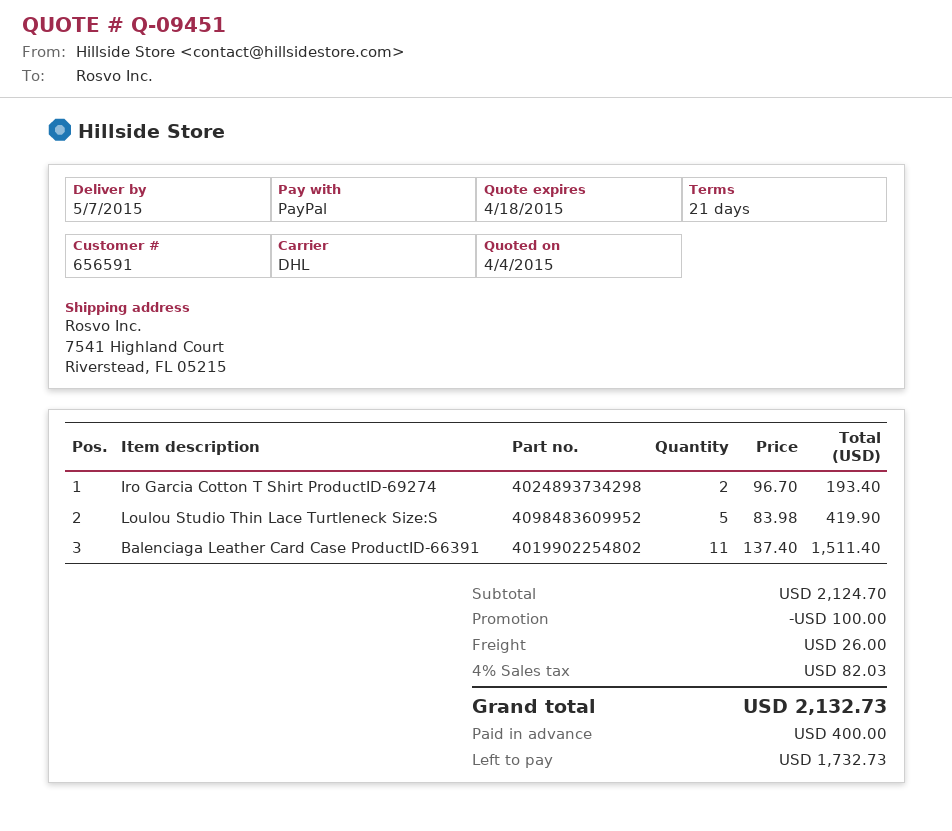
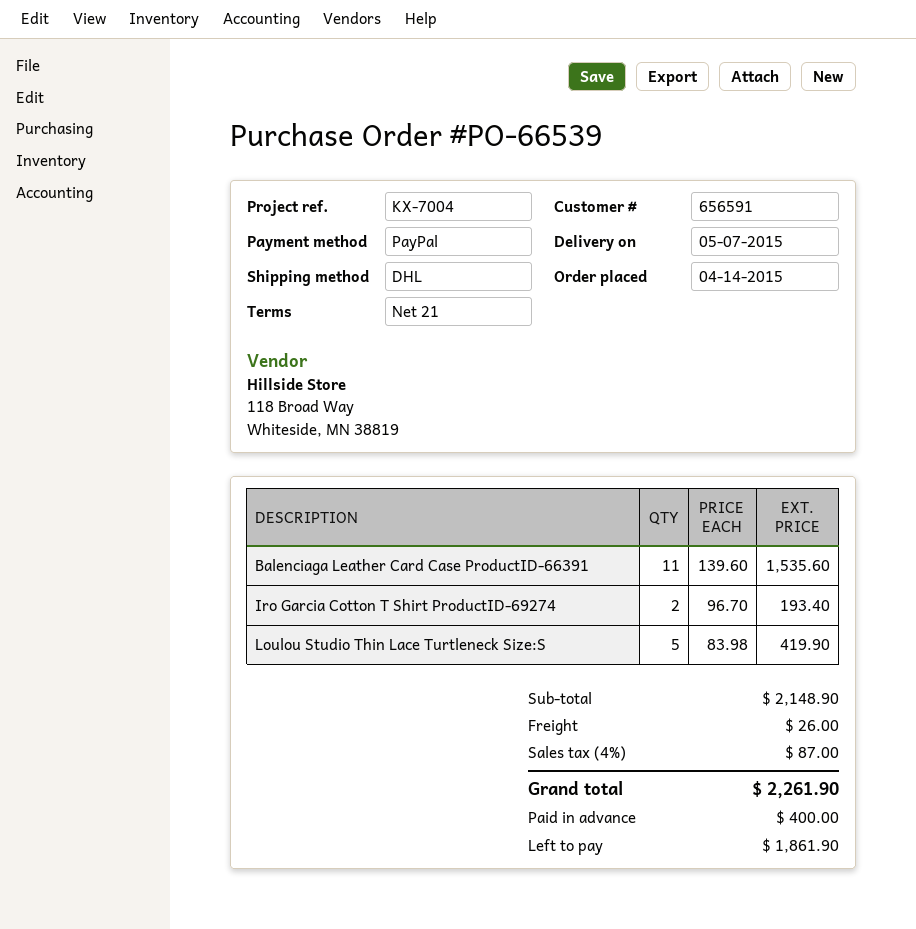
Balenciaga Leather Card Case ProductID-66391: 11 x 137.40 = 1511.40 -> 11 x 139.60 = 1535.60
subtotal: 2124.70 -> 2148.90
discount: 100.00 -> none
tax: 4% = 82.03 -> 4% = 87.00
total: 2132.73 -> 2261.90
balance: 1732.73 -> 1861.90

